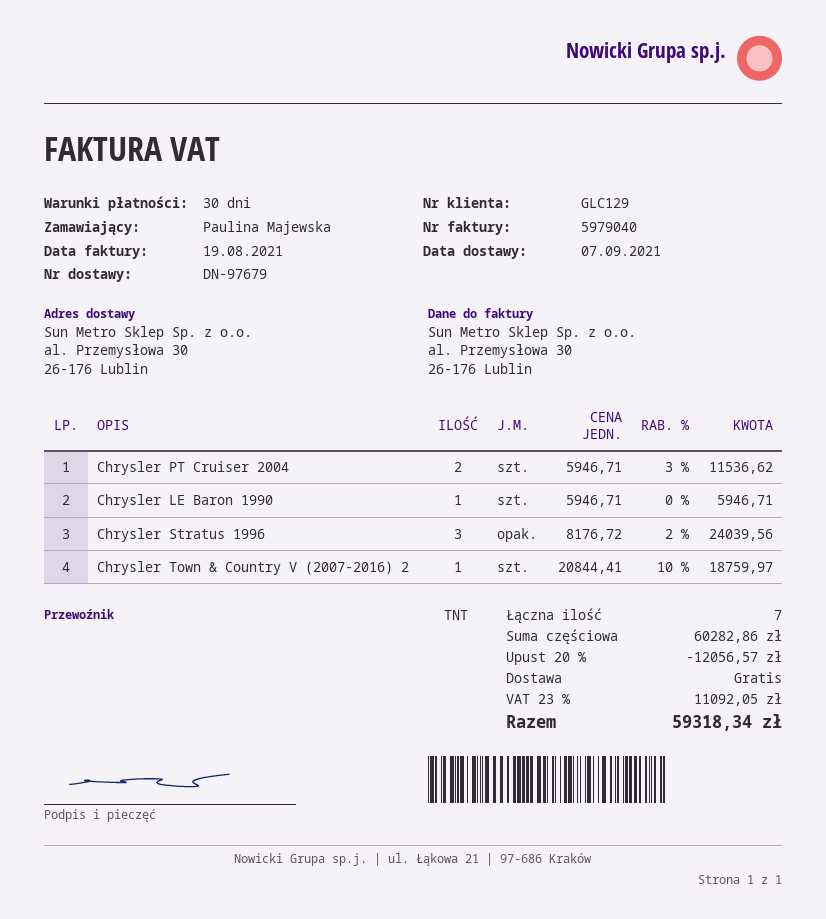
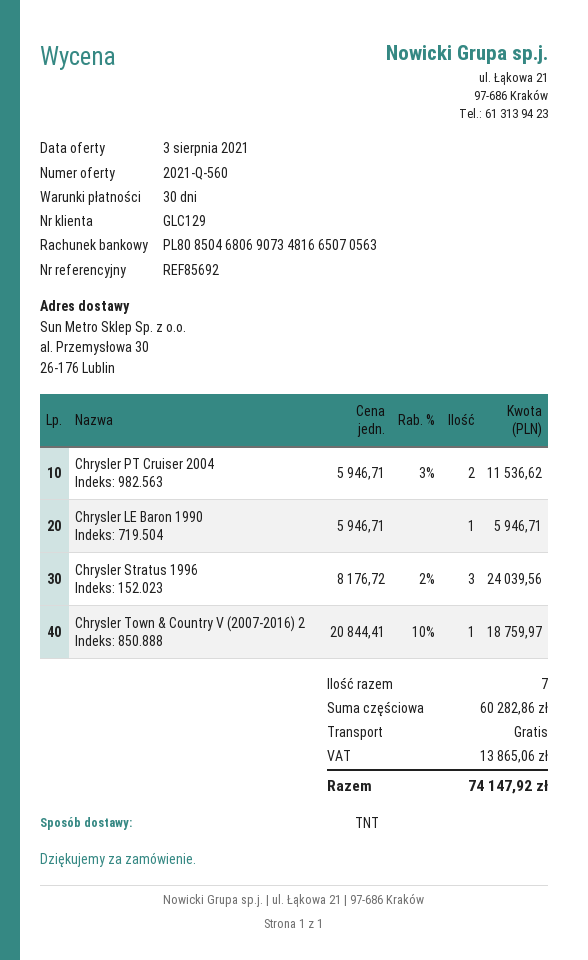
discount: 20% = 12056.57 -> none
tax: 11092.05 -> 13865.06
total: 59318.34 -> 74147.92

